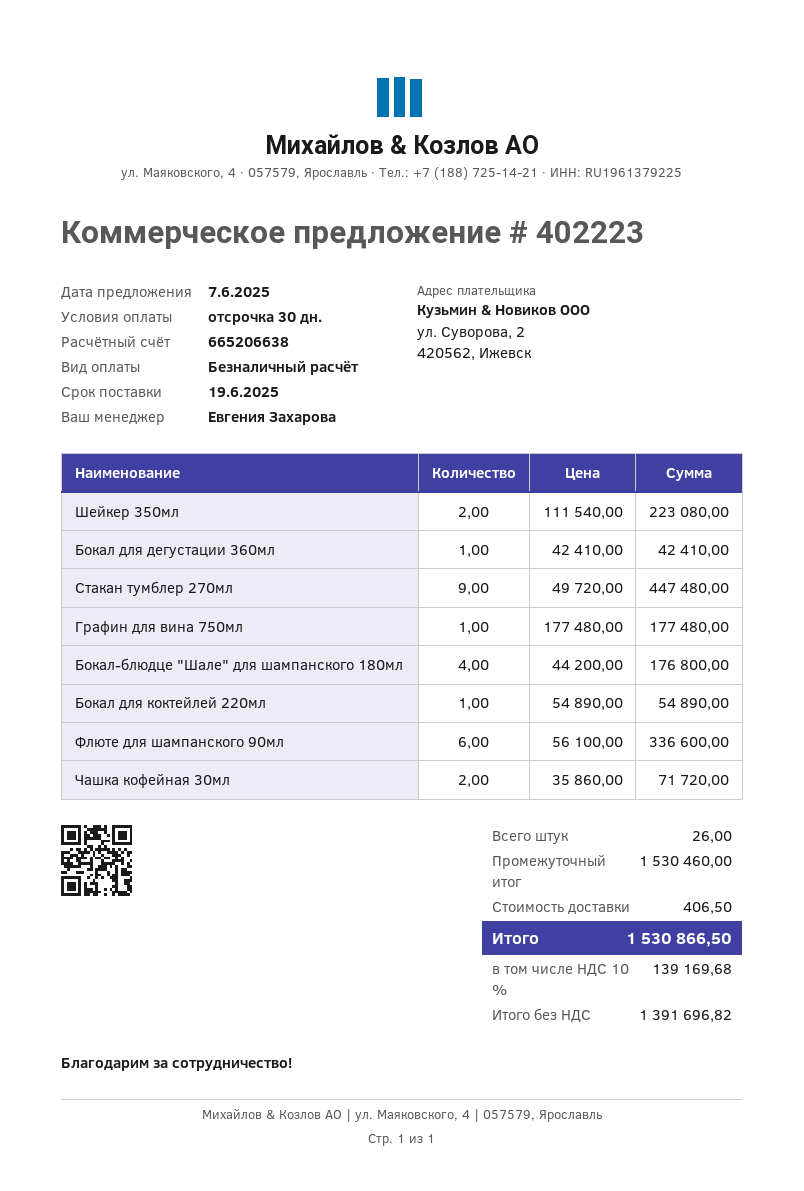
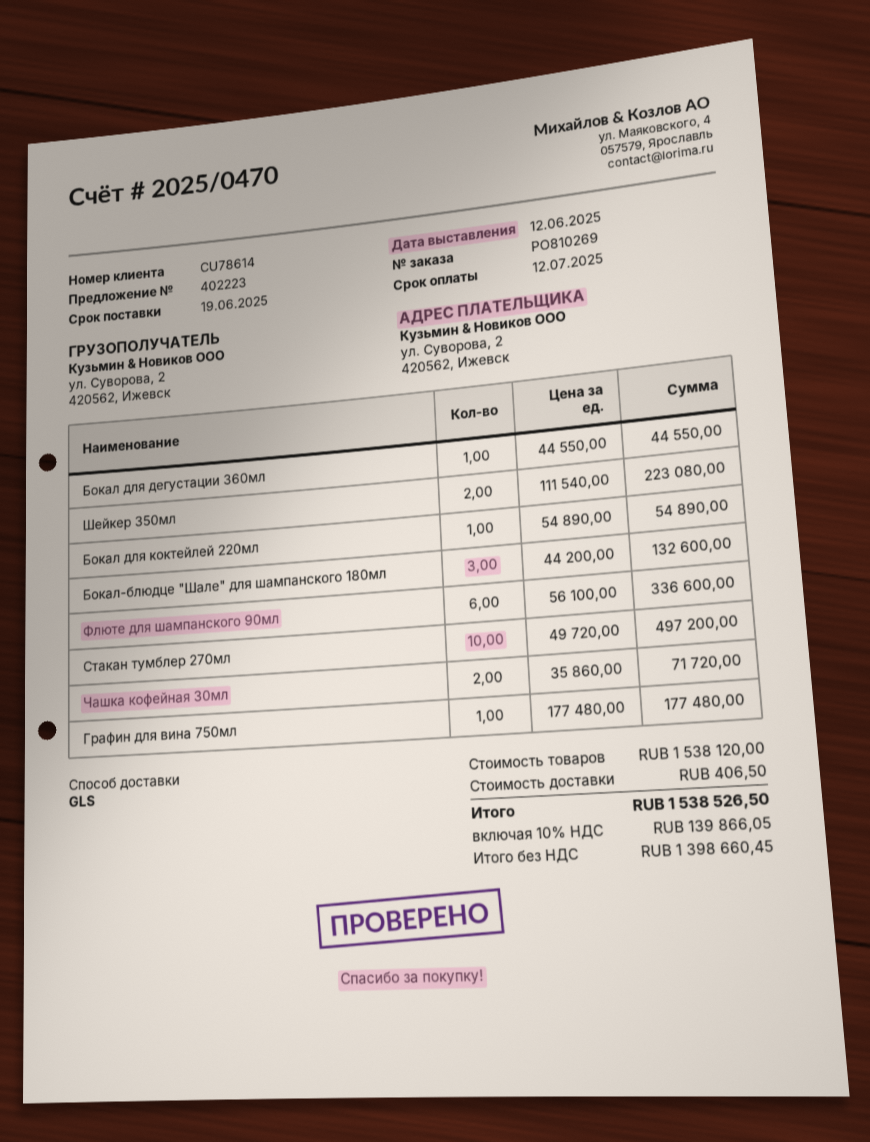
Бокал для дегустации 360мл: 1 x 42410.00 = 42410.00 -> 1 x 44550.00 = 44550.00
Стакан тумблер 270мл: 9 x 49720.00 = 447480.00 -> 10 x 49720.00 = 497200.00
Бокал-блюдце "Шале" для шампанского 180мл: 4 x 44200.00 = 176800.00 -> 3 x 44200.00 = 132600.00
subtotal: 1530460.00 -> 1538120.00
net: 1391696.82 -> 1398660.45
tax: 10% = 139169.68 -> 10% = 139866.05
total: 1530866.50 -> 1538526.50

